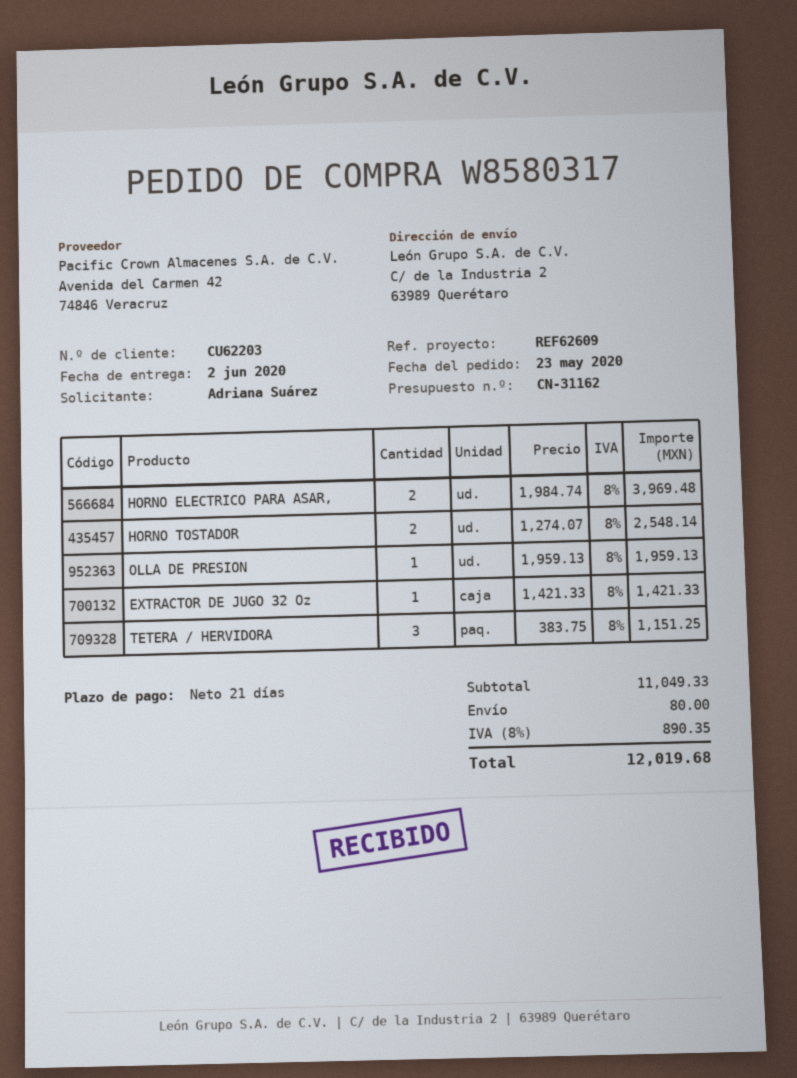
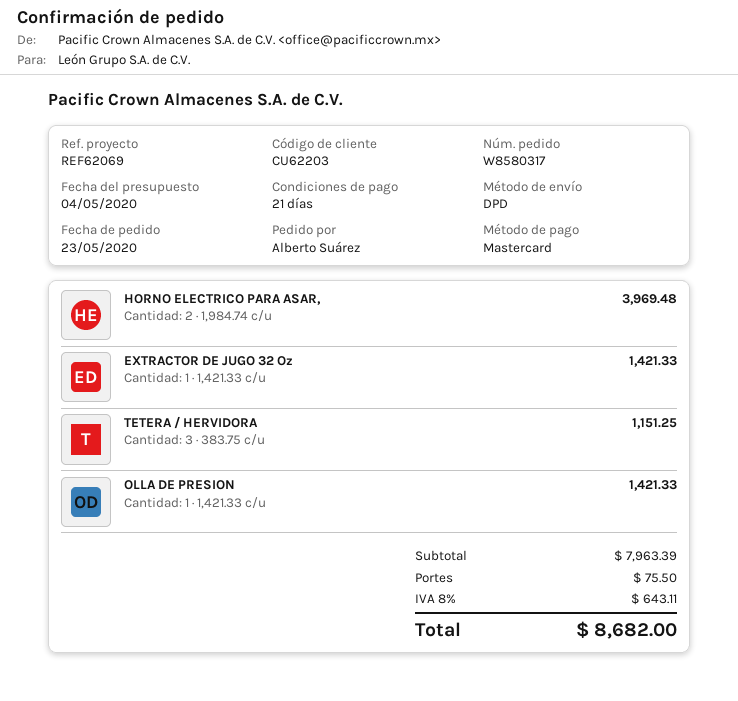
reference: REF62609 -> REF62069
ordered by: Adriana Suárez -> Alberto Suárez
HORNO TOSTADOR: 2 x 1274.07 = 2548.14 -> none
OLLA DE PRESION: 1 x 1959.13 = 1959.13 -> 1 x 1421.33 = 1421.33
subtotal: 11049.33 -> 7963.39
shipping: 80.00 -> 75.50
tax: 8% = 890.35 -> 8% = 643.11
total: 12019.68 -> 8682.00

